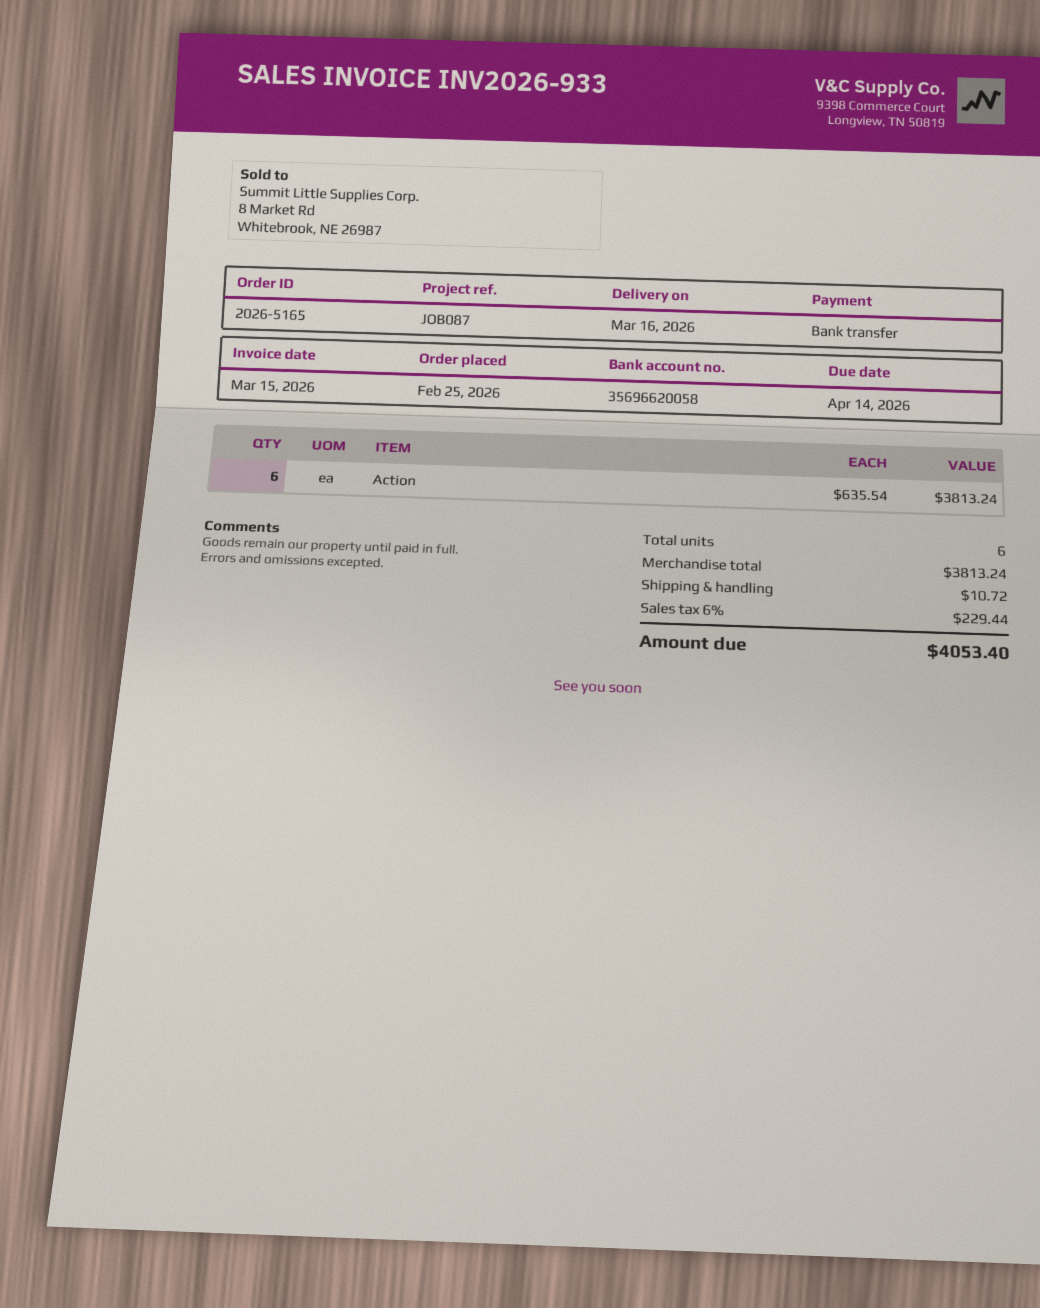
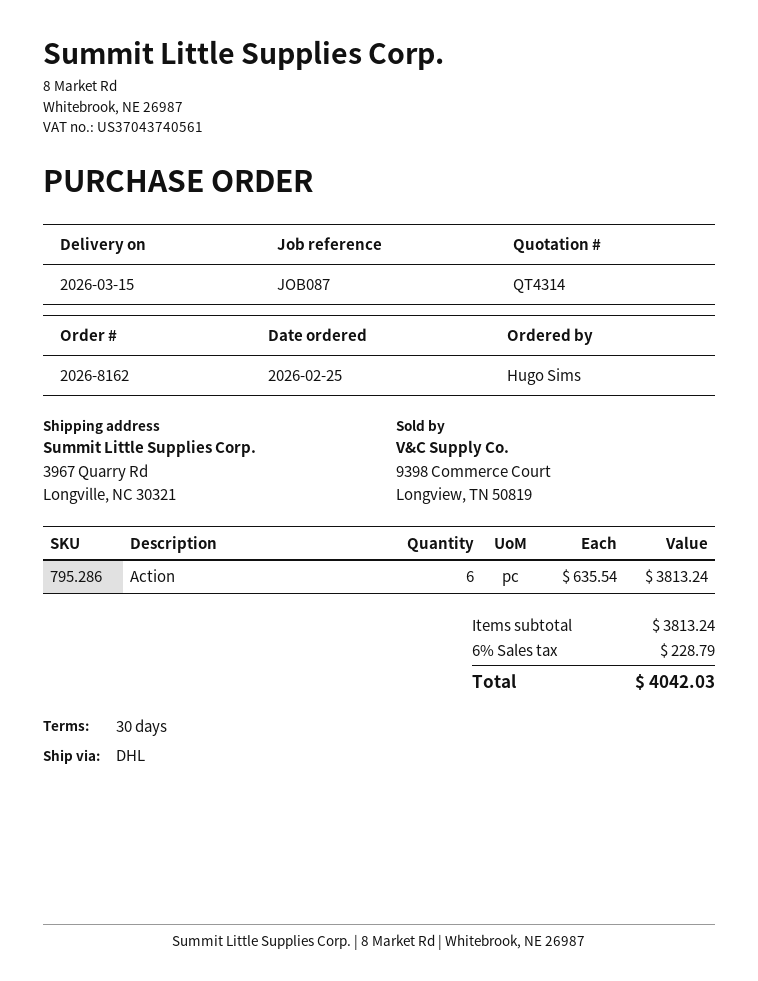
order number: 2026-5165 -> 2026-8162
delivery date: 2026-03-16 -> 2026-03-15
shipping: 10.72 -> none
tax: 6% = 229.44 -> 6% = 228.79
total: 4053.40 -> 4042.03

